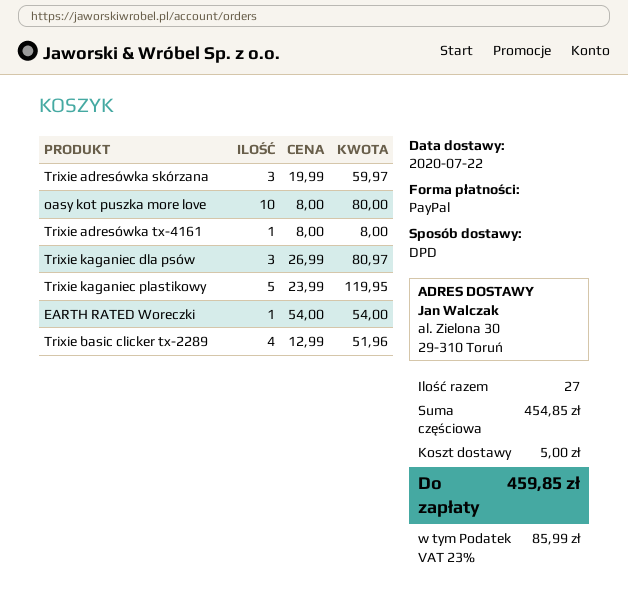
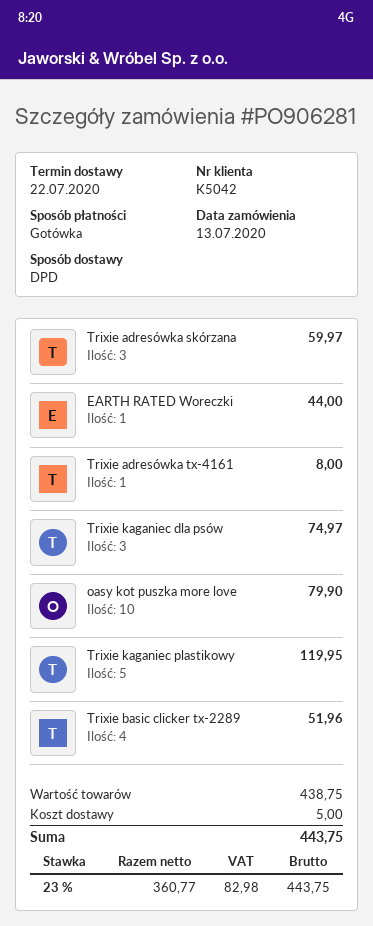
payment method: PayPal -> cash
oasy kot puszka more love: 10 for 80.00 -> 10 for 79.90
Trixie kaganiec dla psów: 3 for 80.97 -> 3 for 74.97
EARTH RATED Woreczki: 1 for 54.00 -> 1 for 44.00
subtotal: 454.85 -> 438.75
tax: 23% = 85.99 -> 23% = 82.98
total: 459.85 -> 443.75

